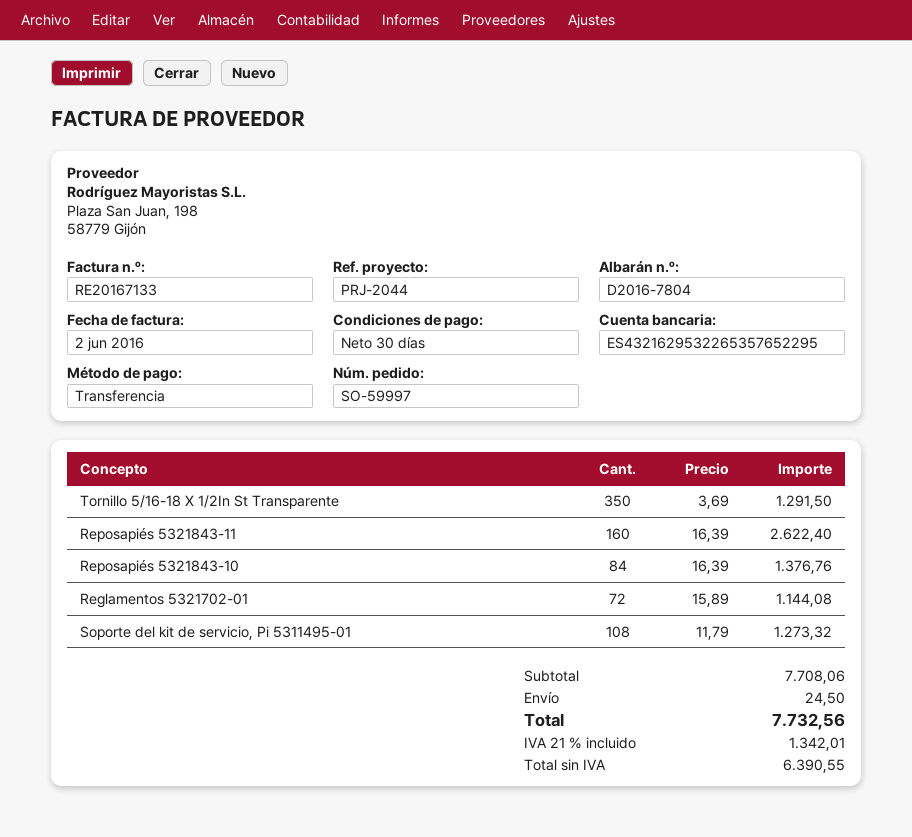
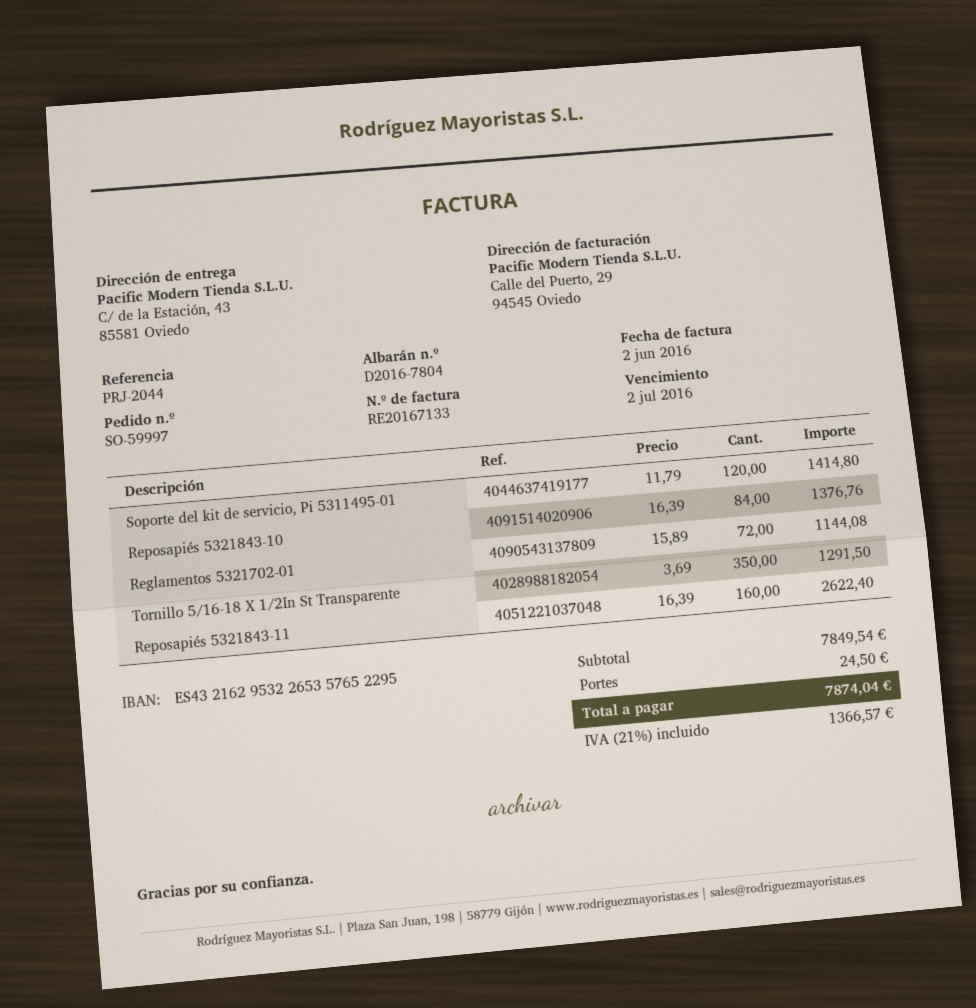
Soporte del kit de servicio, Pi 5311495-01: 108 x 11.79 = 1273.32 -> 120 x 11.79 = 1414.80
subtotal: 7708.06 -> 7849.54
tax: 21% = 1342.01 -> 21% = 1366.57
total: 7732.56 -> 7874.04

